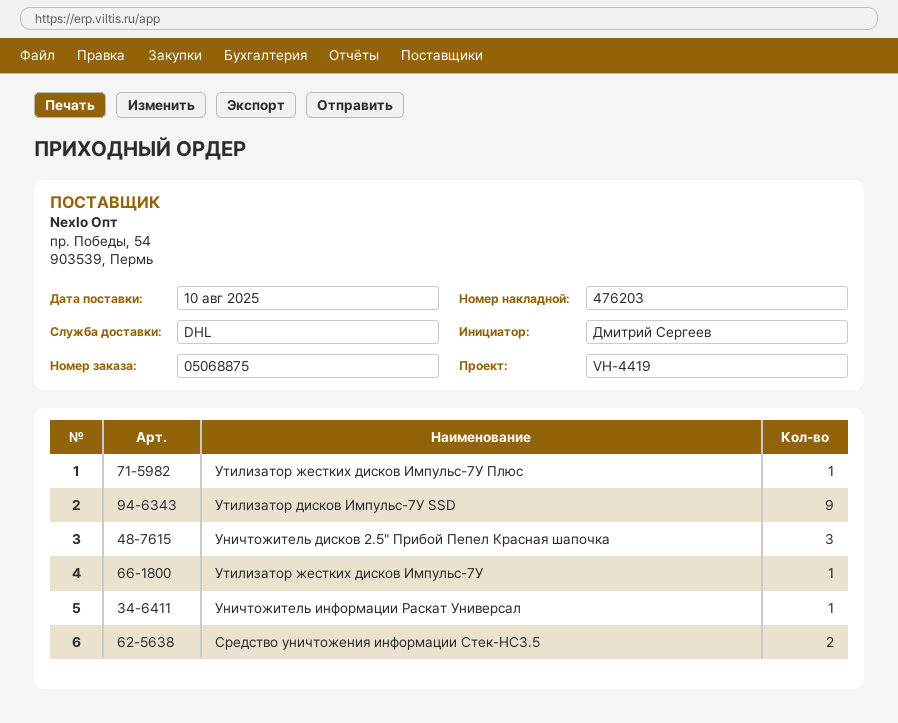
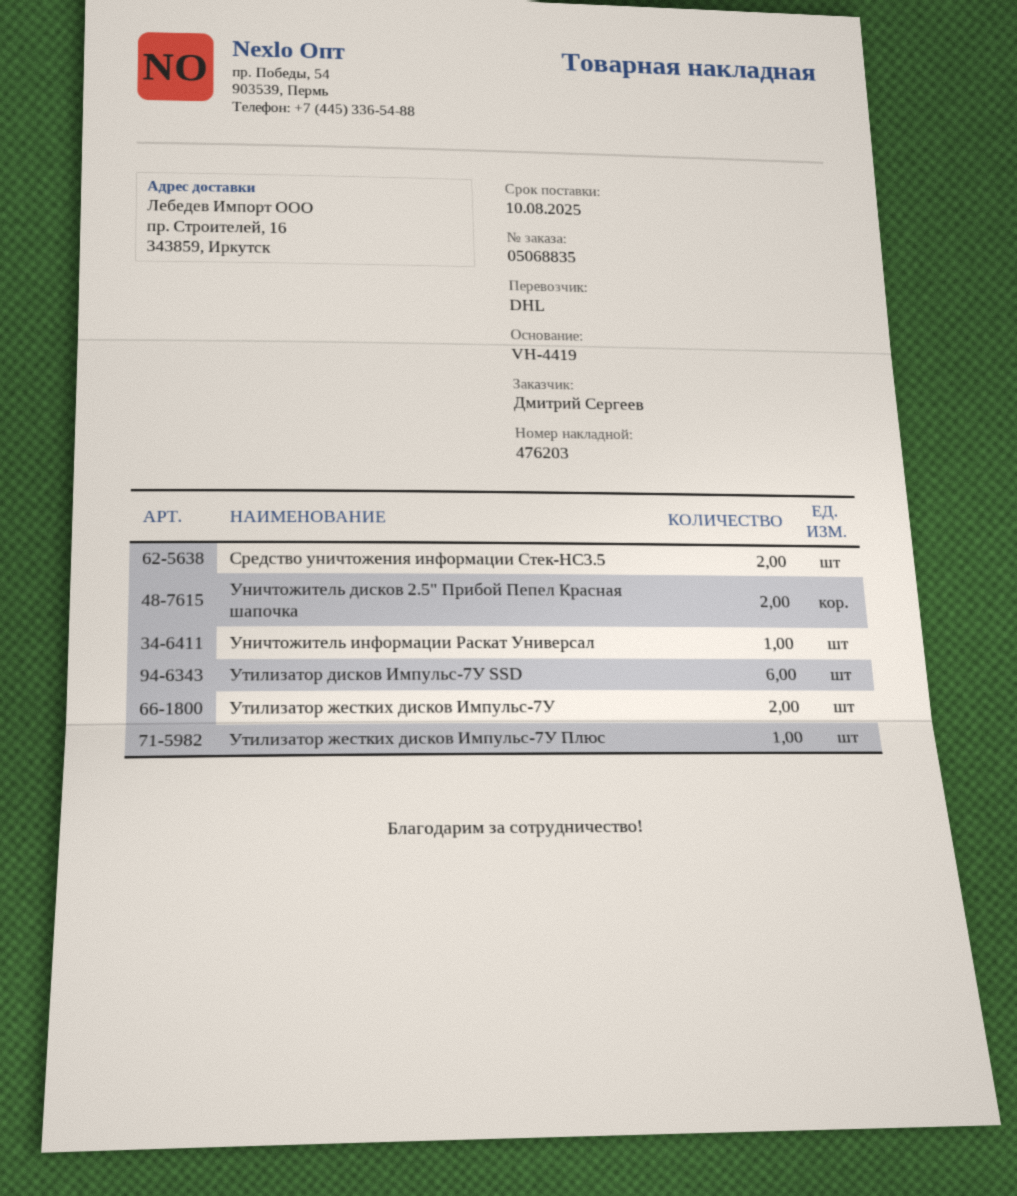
order number: 05068875 -> 05068835
Утилизатор дисков Импульс-7У SSD: 9 -> 6
Уничтожитель дисков 2.5" Прибой Пепел Красная шапочка: 3 -> 2
Утилизатор жестких дисков Импульс-7У: 1 -> 2

